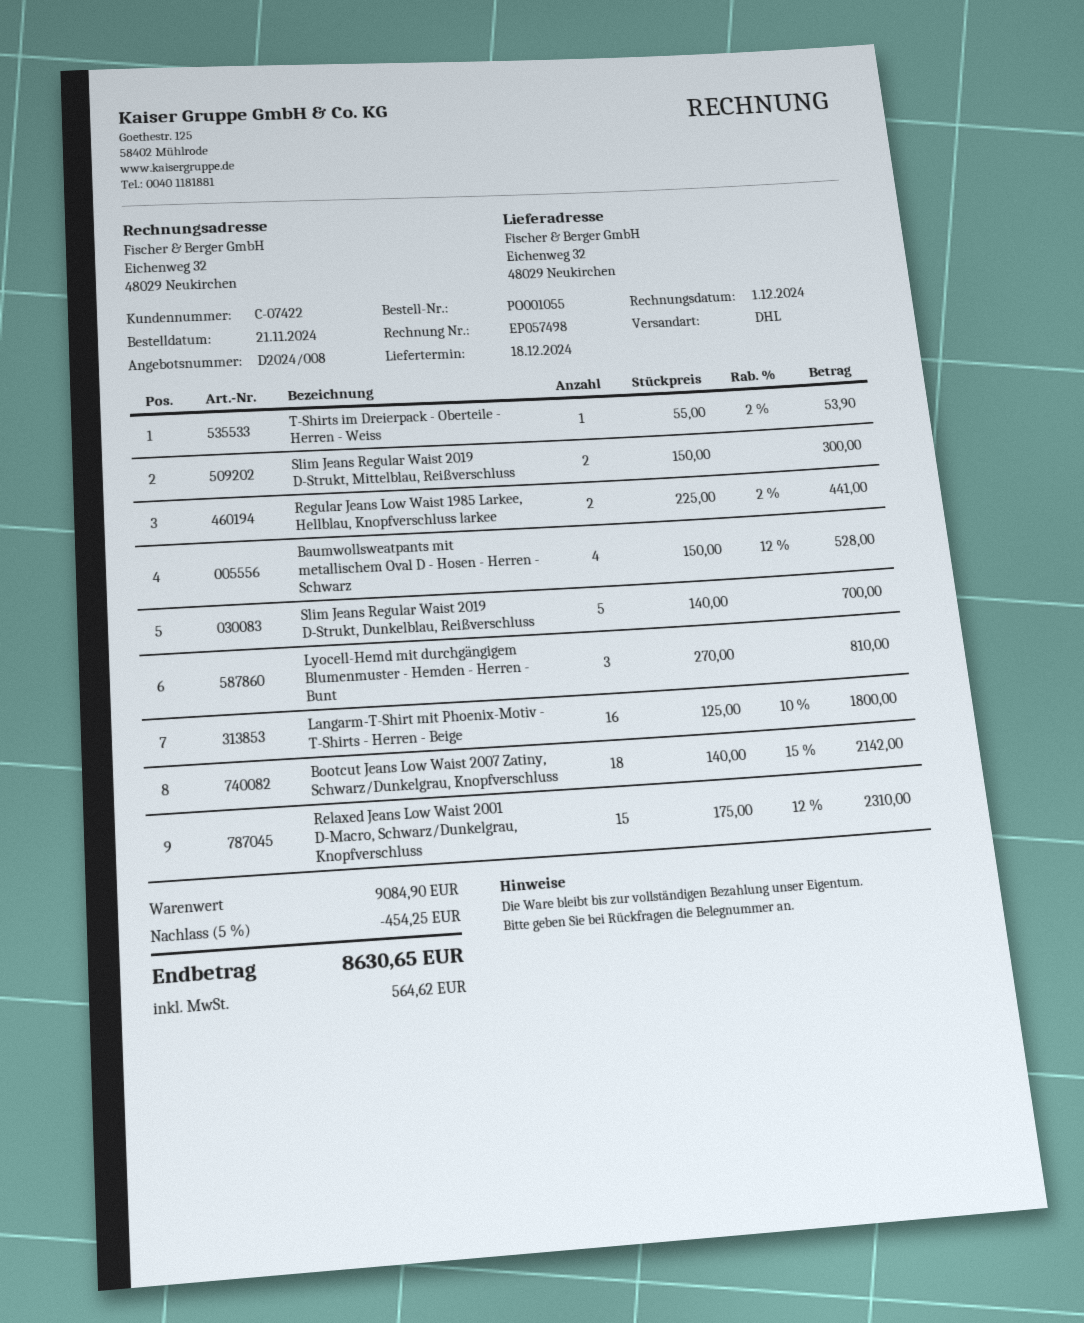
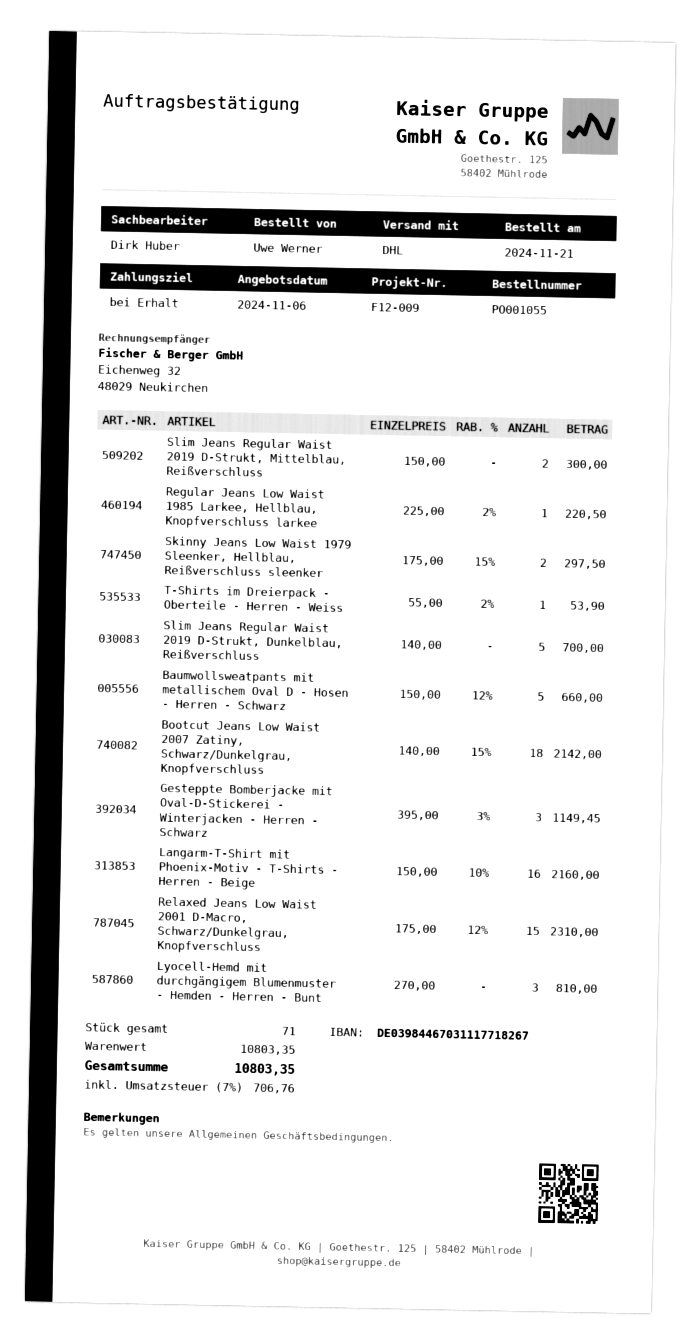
Regular Jeans Low Waist 1985 Larkee, Hellblau, Knopfverschluss larkee: 2 x 225.00 - 2% = 441.00 -> 1 x 225.00 - 2% = 220.50
Baumwollsweatpants mit metallischem Oval D - Hosen - Herren - Schwarz: 4 x 150.00 - 12% = 528.00 -> 5 x 150.00 - 12% = 660.00
Langarm-T-Shirt mit Phoenix-Motiv - T-Shirts - Herren - Beige: 16 x 125.00 - 10% = 1800.00 -> 16 x 150.00 - 10% = 2160.00
Skinny Jeans Low Waist 1979 Sleenker, Hellblau, Reißverschluss sleenker: none -> 2 x 175.00 - 15% = 297.50
Gesteppte Bomberjacke mit Oval-D-Stickerei - Winterjacken - Herren - Schwarz: none -> 3 x 395.00 - 3% = 1149.45
subtotal: 9084.90 -> 10803.35
discount: 5% = 454.25 -> none
tax: 564.62 -> 706.76
total: 8630.65 -> 10803.35

